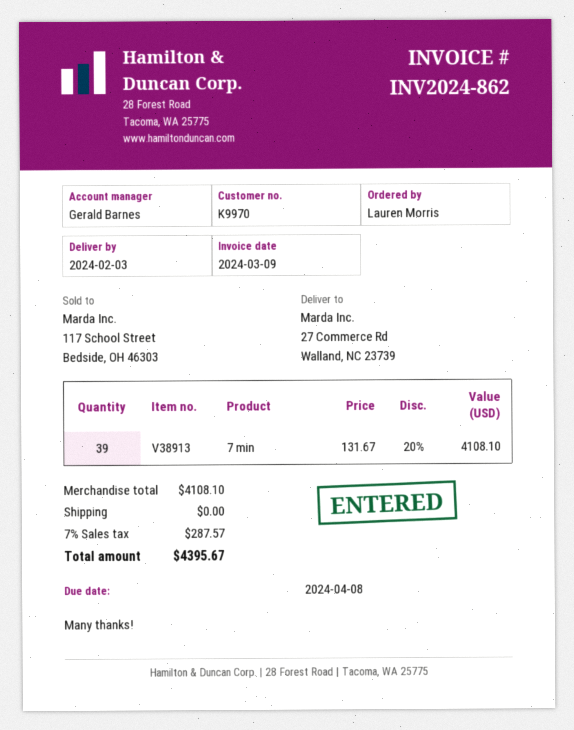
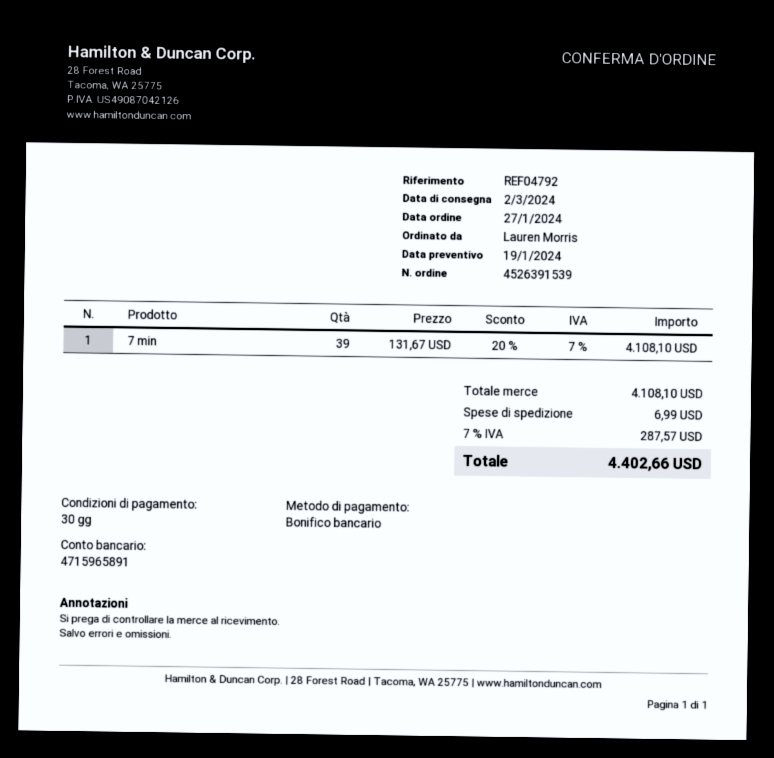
delivery date: 2024-02-03 -> 2024-03-02
shipping: 0.00 -> 6.99
total: 4395.67 -> 4402.66

